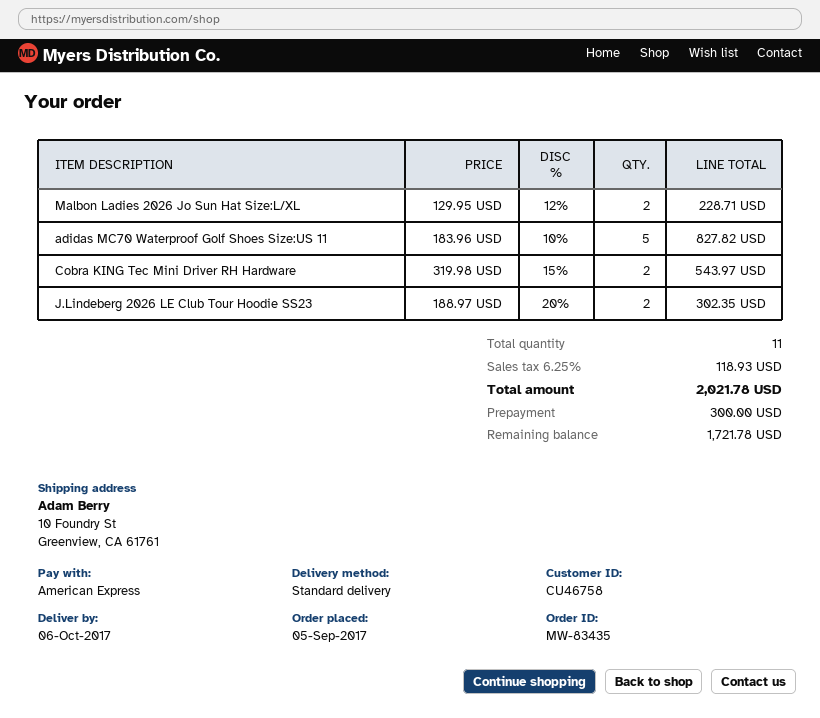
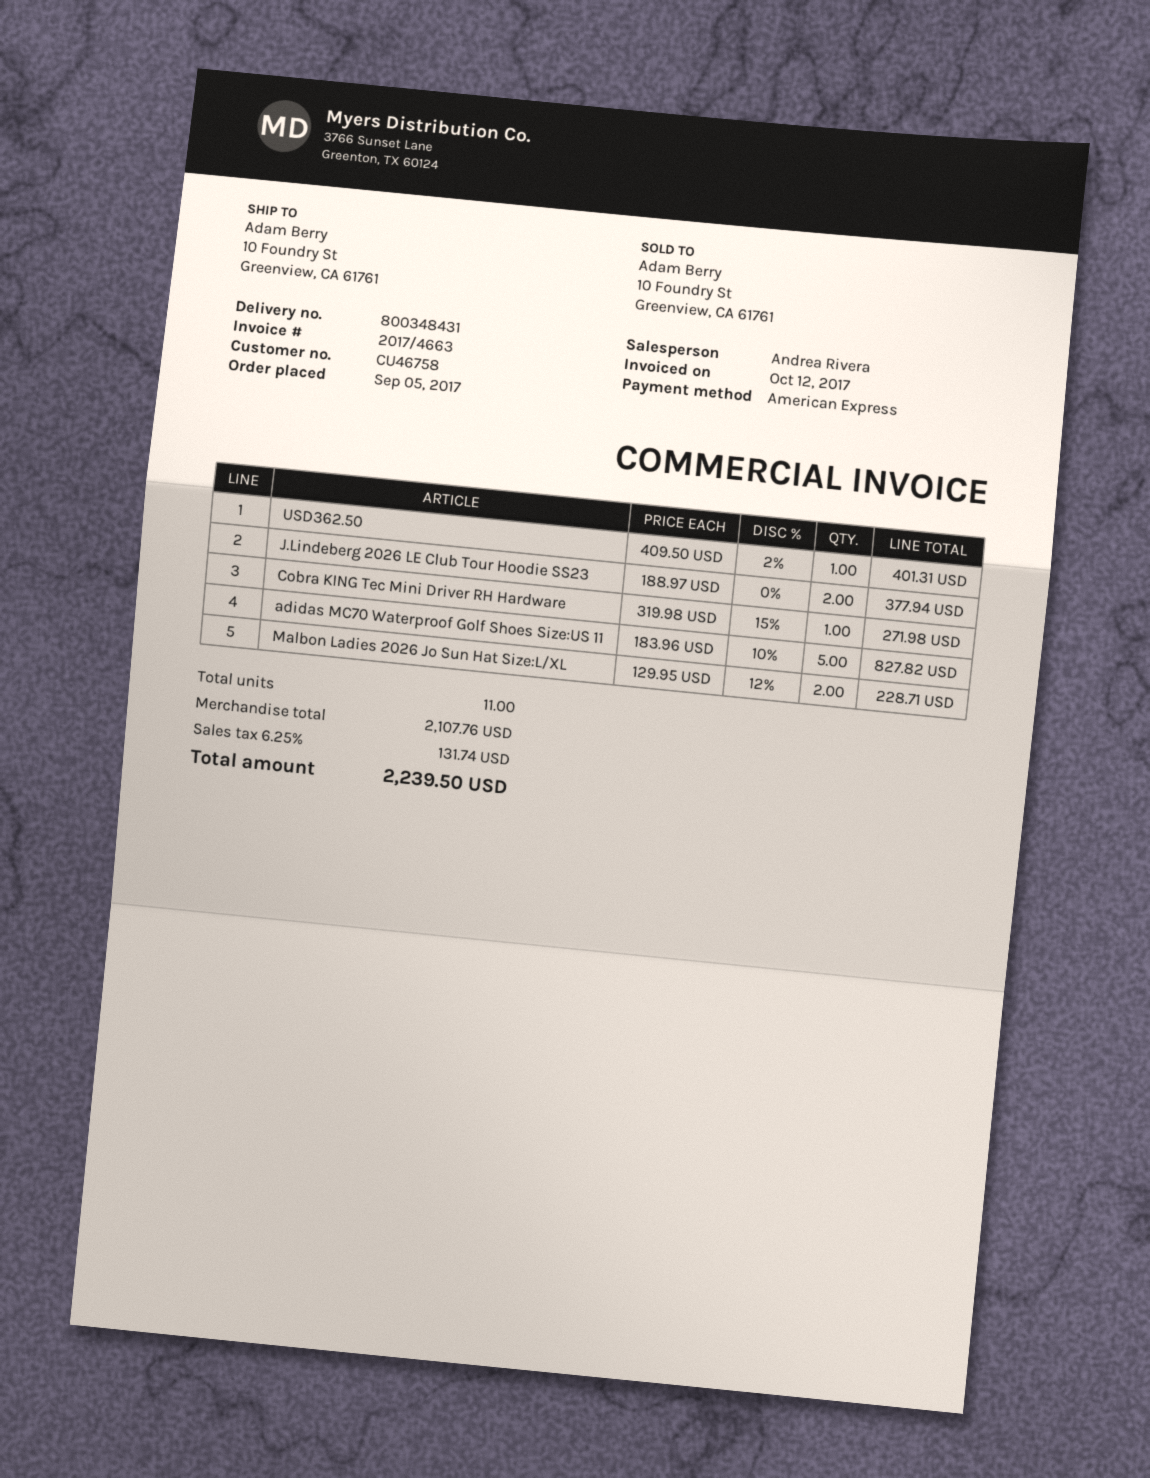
Cobra KING Tec Mini Driver RH Hardware: 2 x 319.98 - 15% = 543.97 -> 1 x 319.98 - 15% = 271.98
J.Lindeberg 2026 LE Club Tour Hoodie SS23: 2 x 188.97 - 20% = 302.35 -> 2 x 188.97 = 377.94
USD362.50: none -> 1 x 409.50 - 2% = 401.31
tax: 6.25% = 118.93 -> 6.25% = 131.74
total: 2021.78 -> 2239.50

